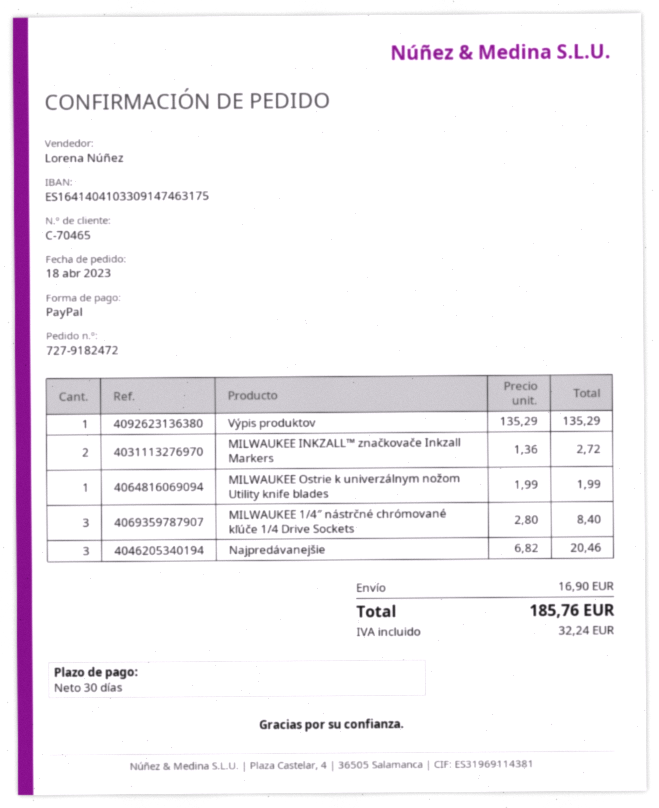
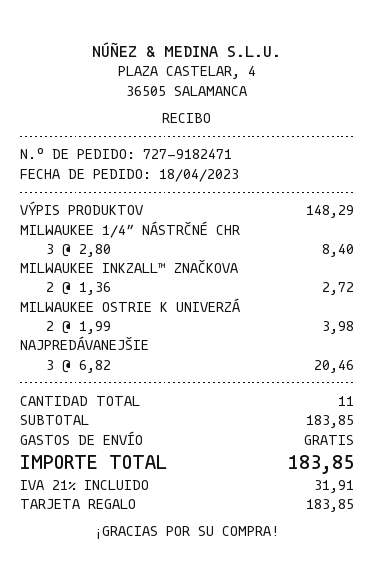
order number: 727-9182472 -> 727-9182471
payment method: PayPal -> gift card
Výpis produktov: 1 x 135.29 = 135.29 -> 1 x 148.29 = 148.29
MILWAUKEE Ostrie k univerzálnym nožom Utility knife blades: 1 x 1.99 = 1.99 -> 2 x 1.99 = 3.98
shipping: 16.90 -> 0.00
tax: 32.24 -> 31.91
total: 185.76 -> 183.85

